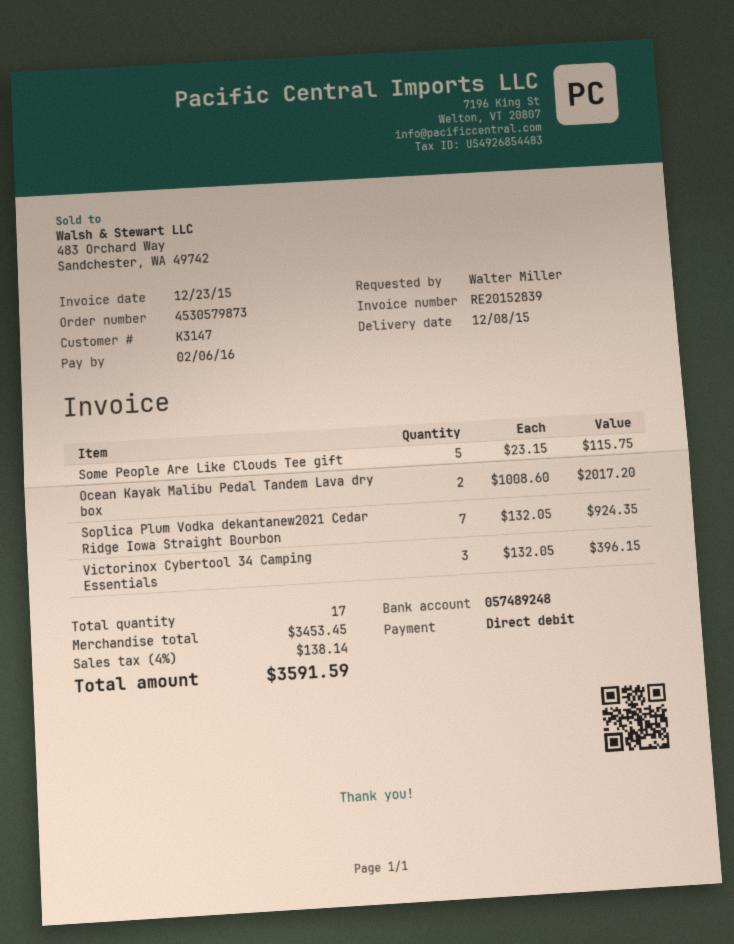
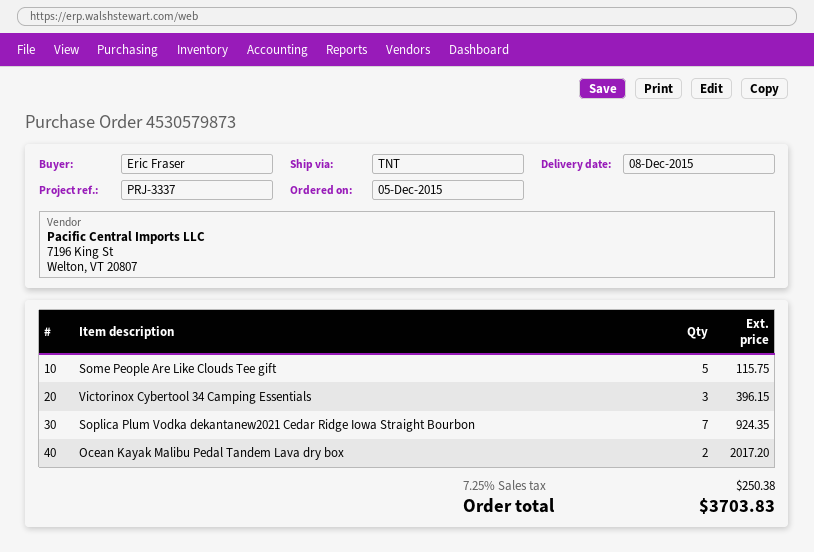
ordered by: Walter Miller -> Eric Fraser
tax: 4% = 138.14 -> 7.25% = 250.38
total: 3591.59 -> 3703.83

